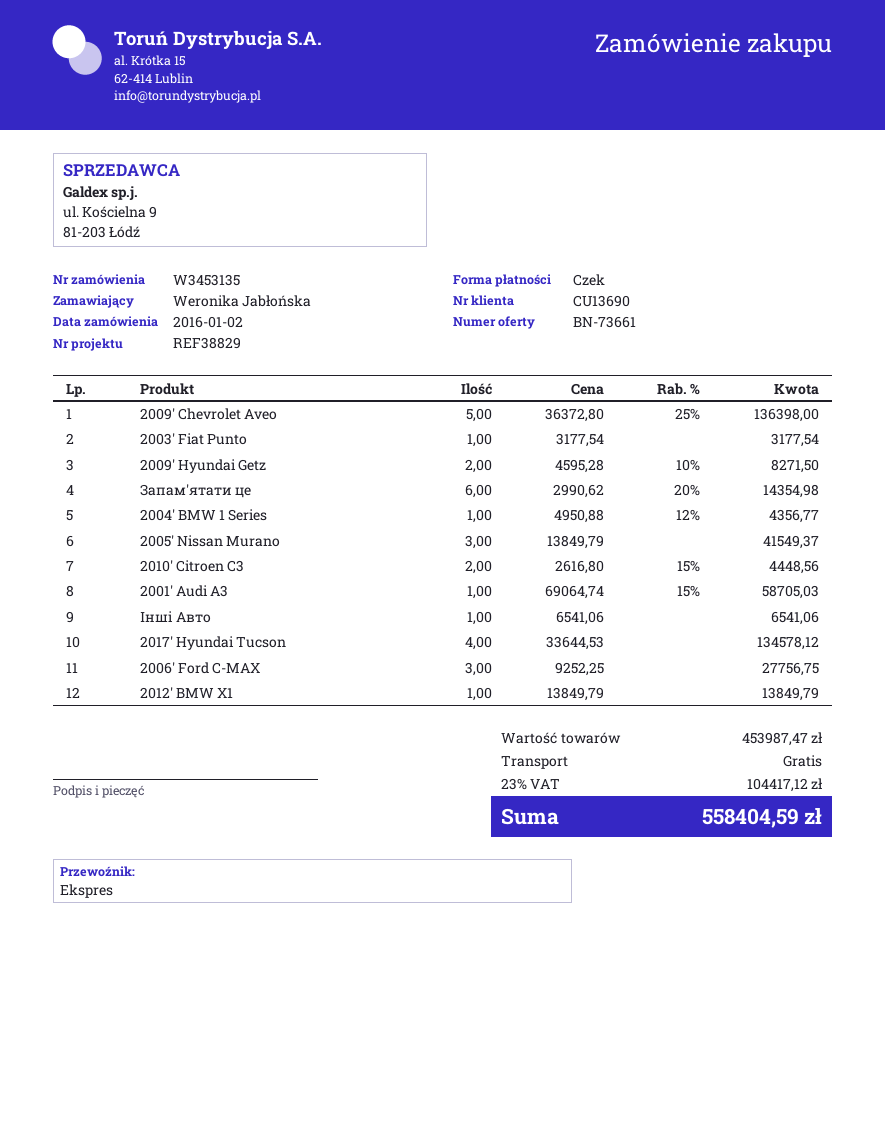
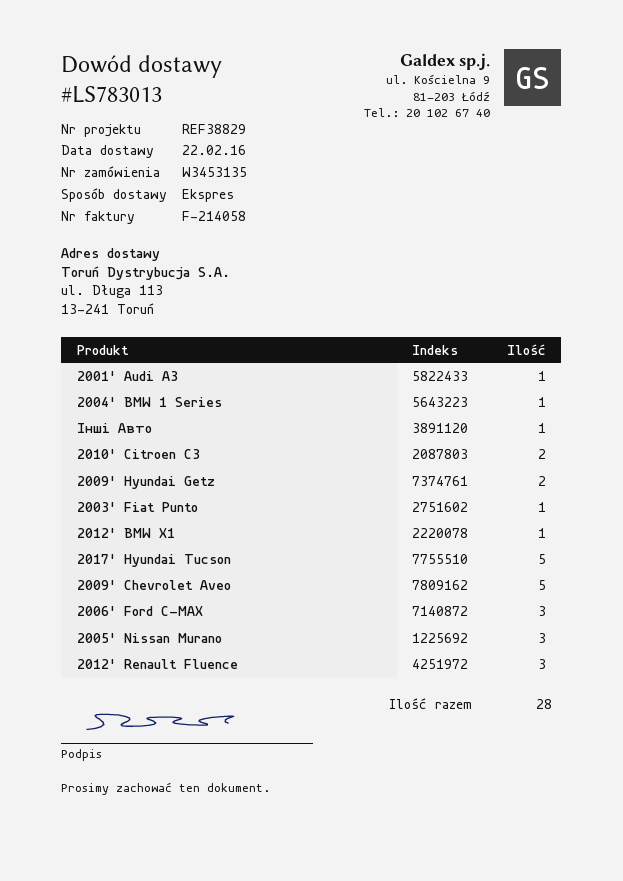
Запам'ятати це: 6 -> none
2017' Hyundai Tucson: 4 -> 5
2012' Renault Fluence: none -> 3

